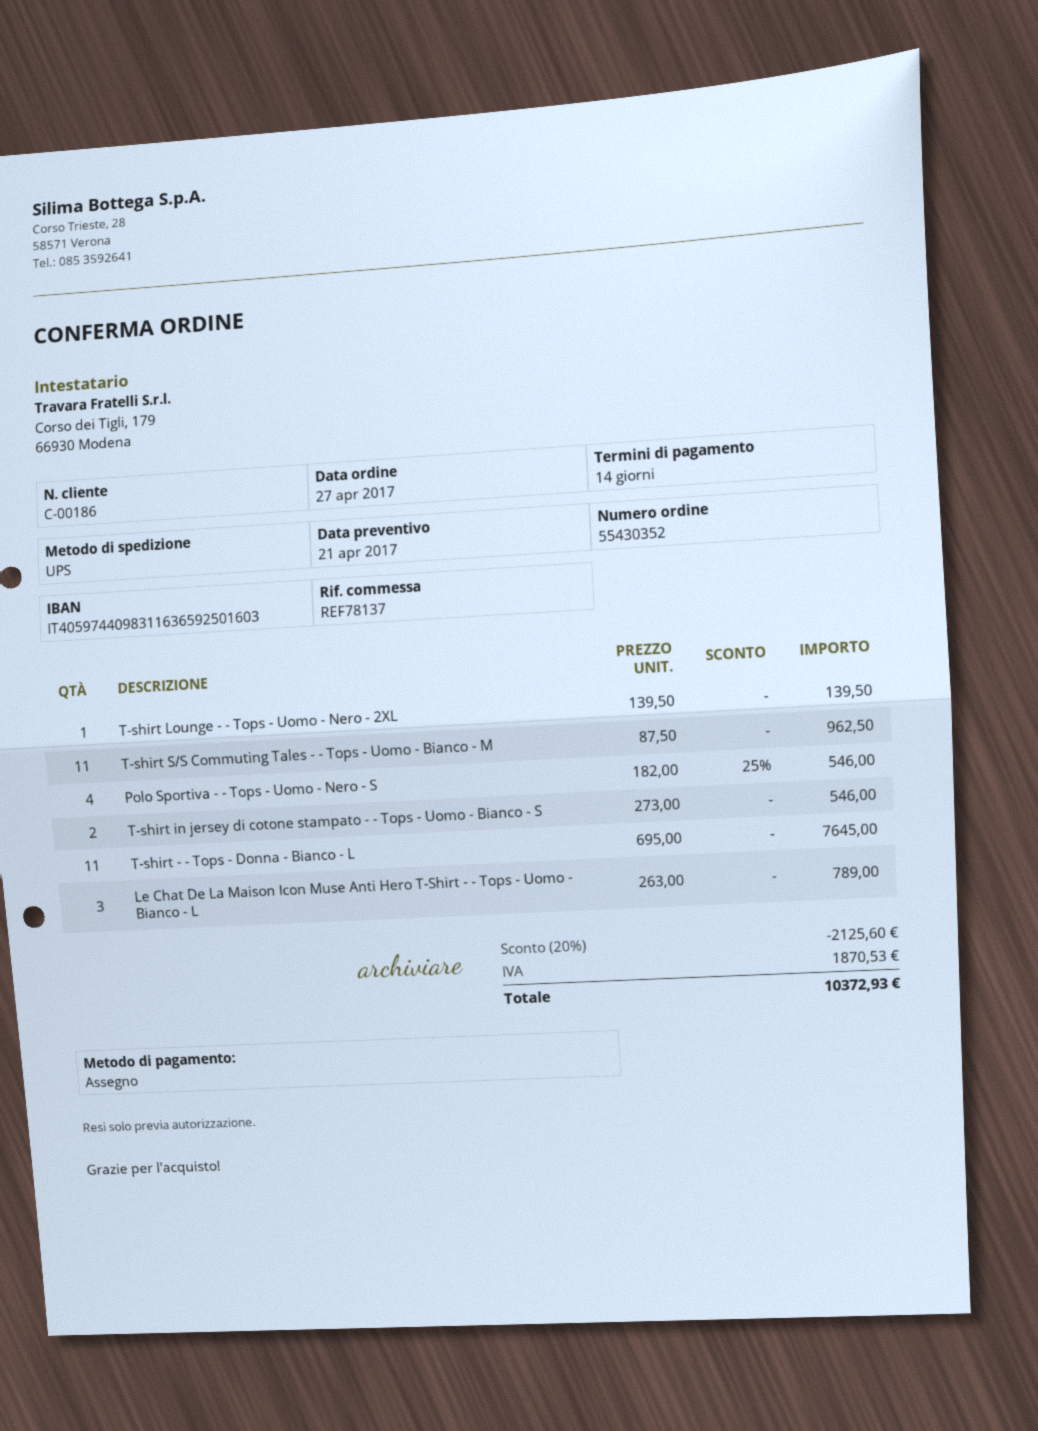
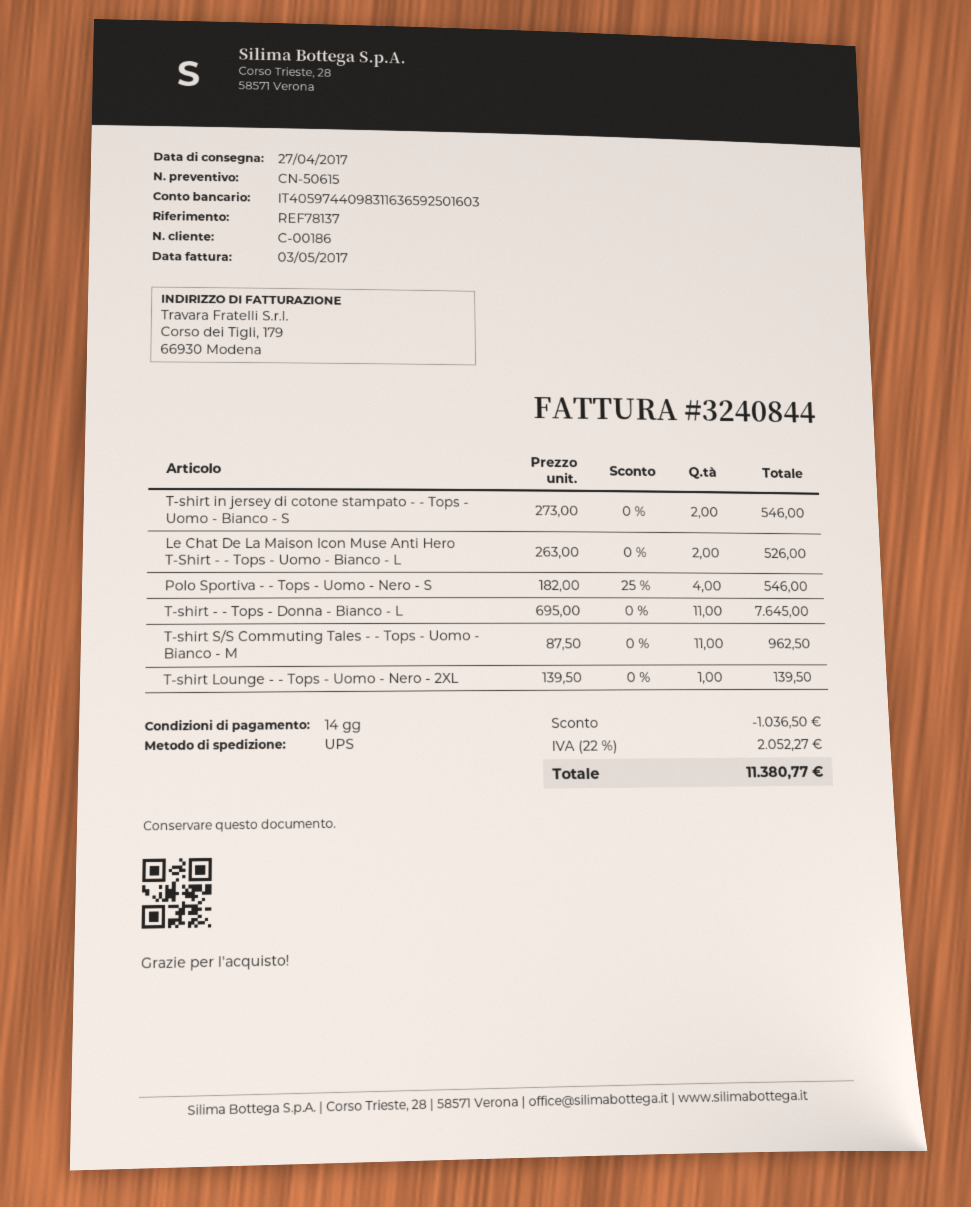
Le Chat De La Maison Icon Muse Anti Hero T-Shirt - - Tops - Uomo - Bianco - L: 3 x 263.00 = 789.00 -> 2 x 263.00 = 526.00
discount: 2125.60 -> 1036.50
tax: 1870.53 -> 2052.27
total: 10372.93 -> 11380.77

